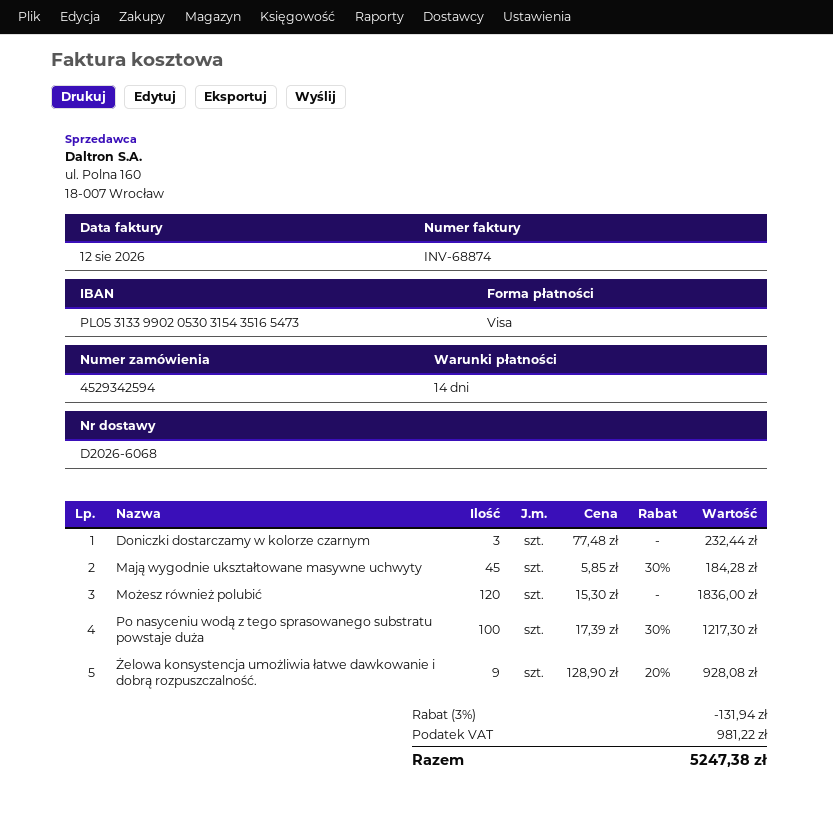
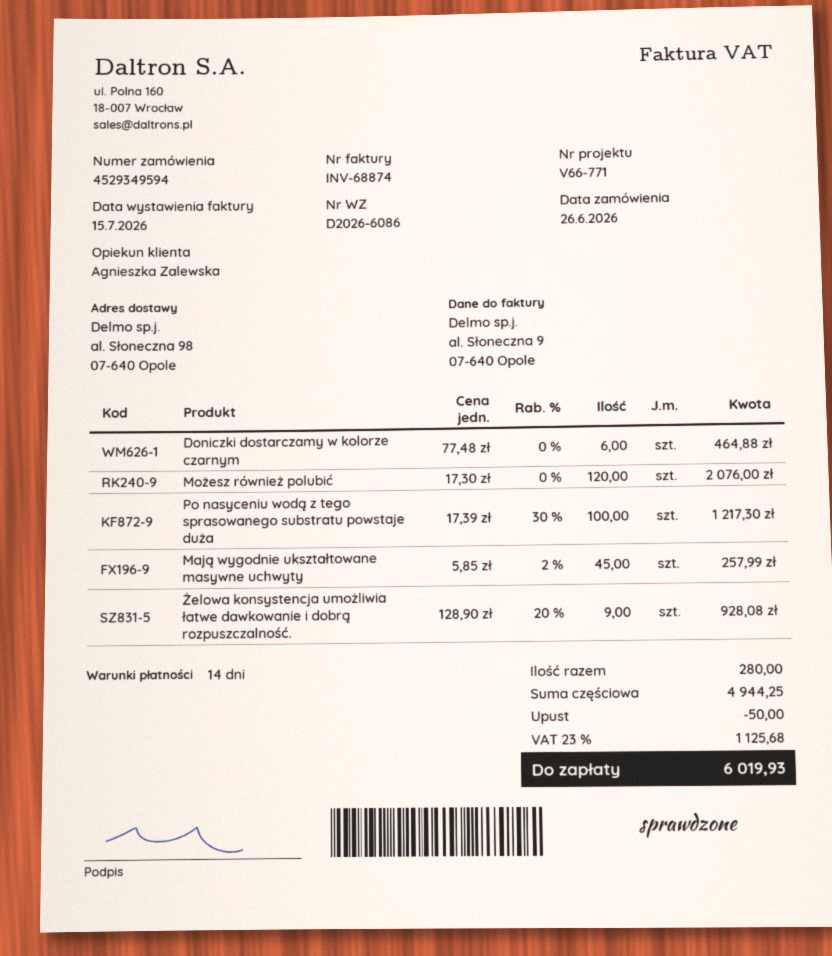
order number: 4529342594 -> 4529349594
delivery note number: D2026-6068 -> D2026-6086
invoice date: 2026-08-12 -> 2026-07-15
Doniczki dostarczamy w kolorze czarnym: 3 x 77.48 = 232.44 -> 6 x 77.48 = 464.88
Mają wygodnie ukształtowane masywne uchwyty: 45 x 5.85 - 30% = 184.28 -> 45 x 5.85 - 2% = 257.99
Możesz również polubić: 120 x 15.30 = 1836.00 -> 120 x 17.30 = 2076.00
discount: 131.94 -> 50.00
tax: 981.22 -> 1125.68
total: 5247.38 -> 6019.93

